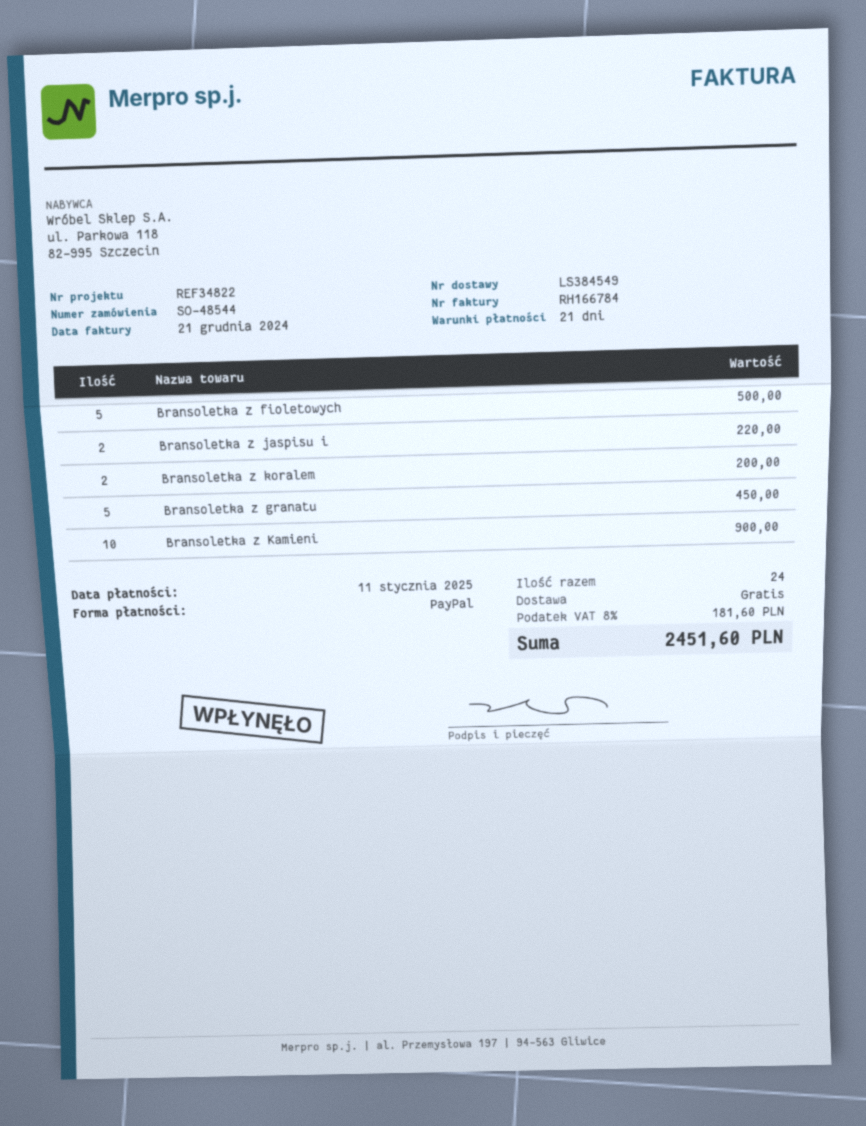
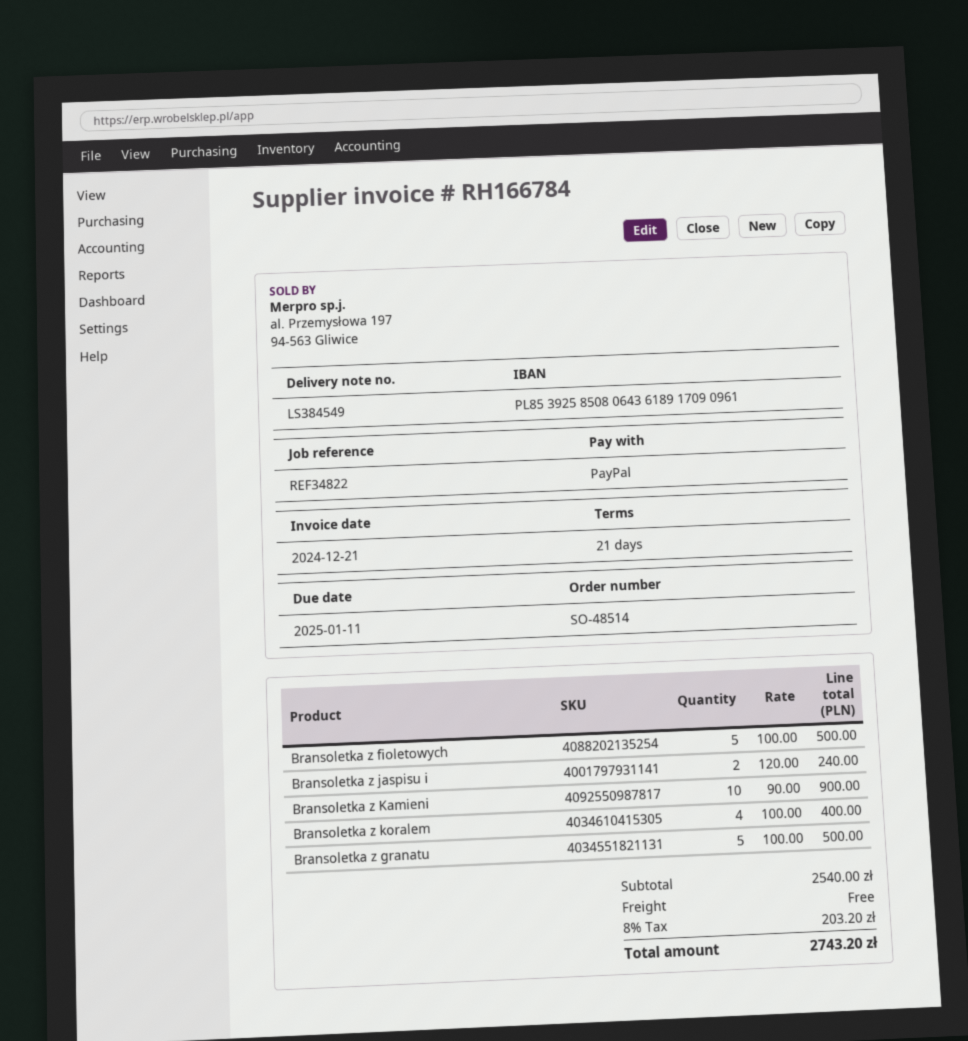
order number: SO-48544 -> SO-48514
Bransoletka z jaspisu i: 2 for 220.00 -> 2 for 240.00
Bransoletka z koralem: 2 for 200.00 -> 4 for 400.00
Bransoletka z granatu: 5 for 450.00 -> 5 for 500.00
tax: 8% = 181.60 -> 8% = 203.20
total: 2451.60 -> 2743.20

